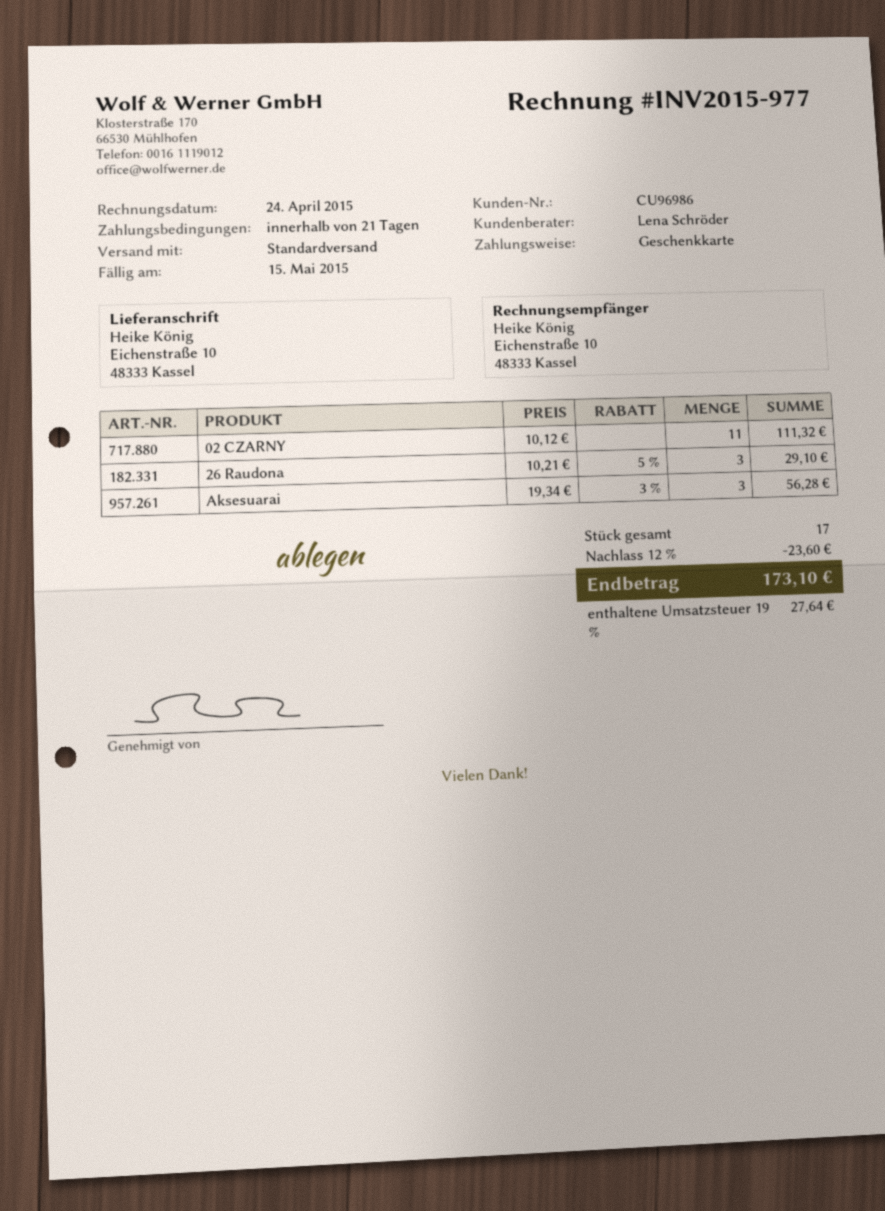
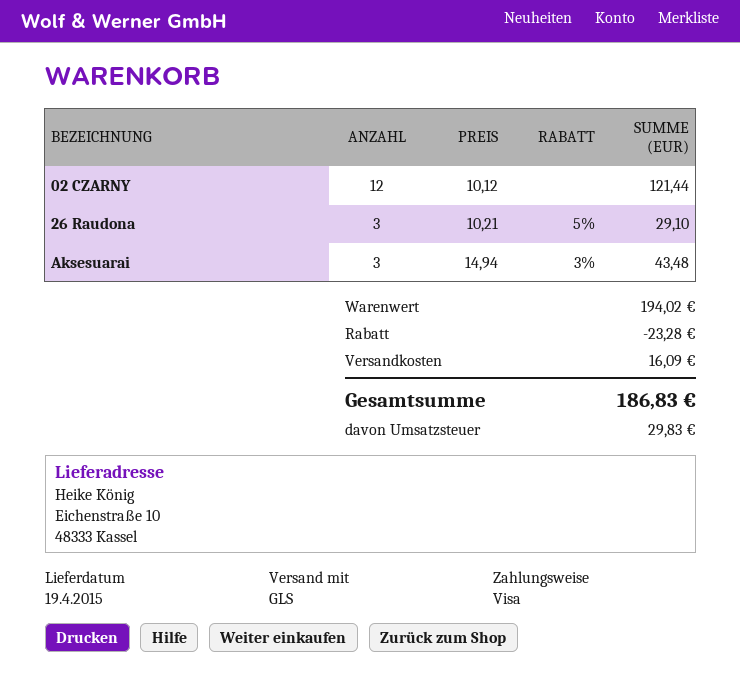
payment method: gift card -> Visa
shipping method: standard -> GLS
02 CZARNY: 11 x 10.12 = 111.32 -> 12 x 10.12 = 121.44
Aksesuarai: 3 x 19.34 - 3% = 56.28 -> 3 x 14.94 - 3% = 43.48
discount: 23.60 -> 23.28
shipping: none -> 16.09
tax: 27.64 -> 29.83
total: 173.10 -> 186.83

